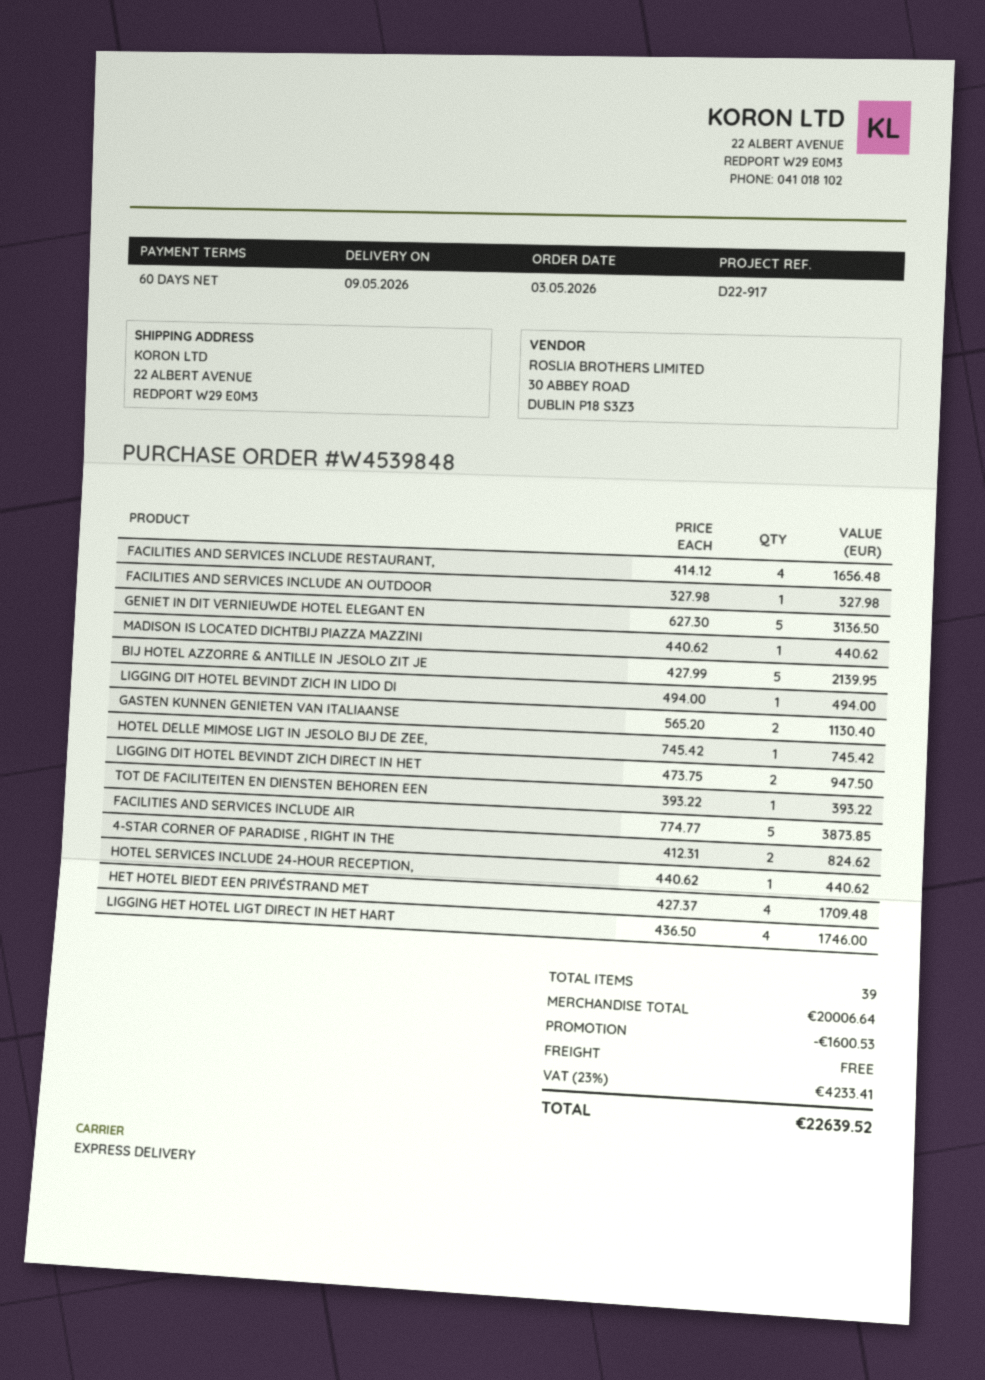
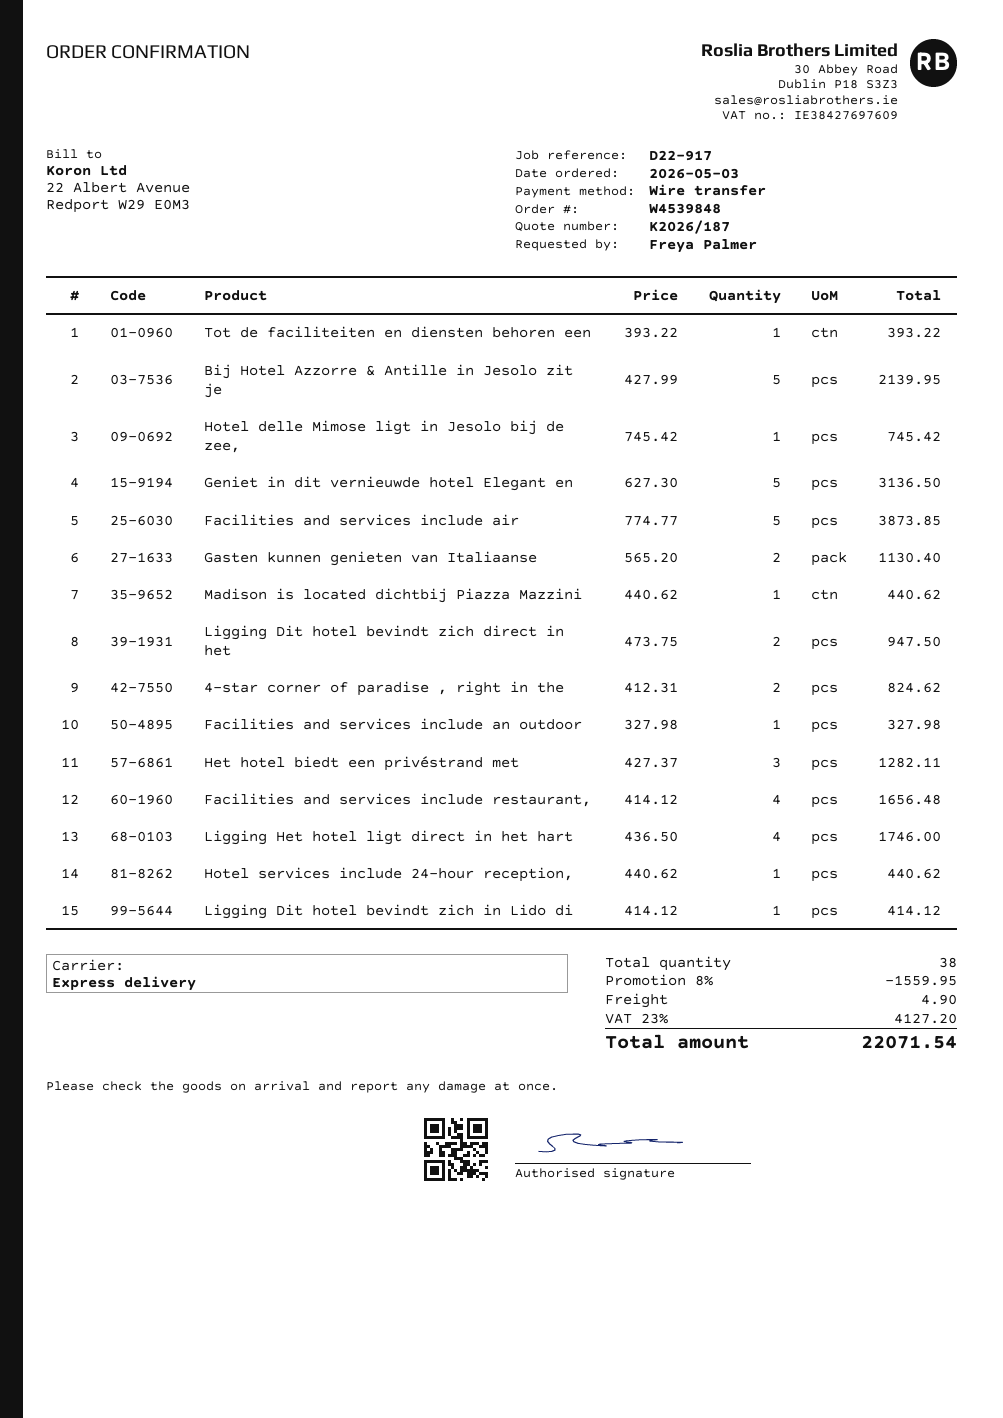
LIGGING DIT HOTEL BEVINDT ZICH IN LIDO DI: 1 x 494.00 = 494.00 -> 1 x 414.12 = 414.12
HET HOTEL BIEDT EEN PRIVÉSTRAND MET: 4 x 427.37 = 1709.48 -> 3 x 427.37 = 1282.11
total quantity: 39 -> 38
discount: 1600.53 -> 1559.95
shipping: 0.00 -> 4.90
tax: 23% = 4233.41 -> 23% = 4127.20
total: 22639.52 -> 22071.54

